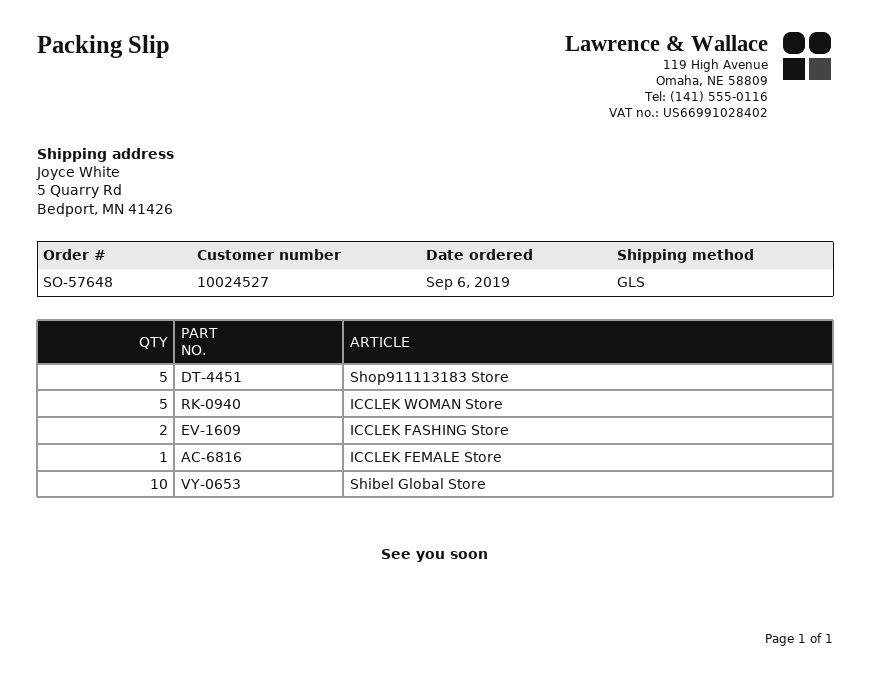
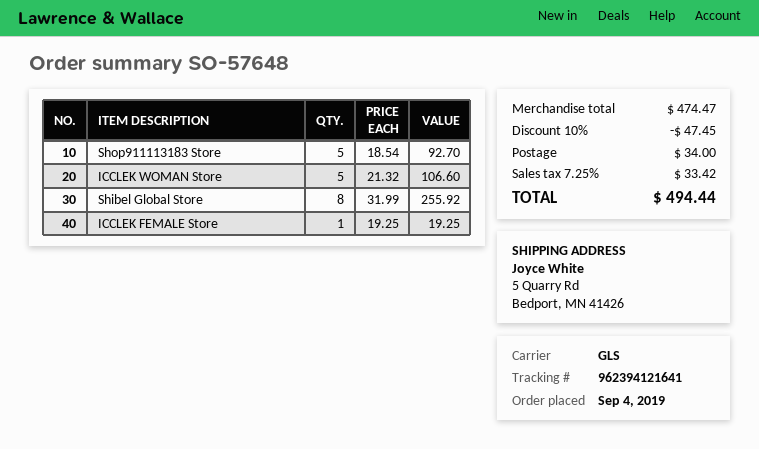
order date: 2019-09-06 -> 2019-09-04
ICCLEK FASHING Store: 2 -> none
Shibel Global Store: 10 -> 8

